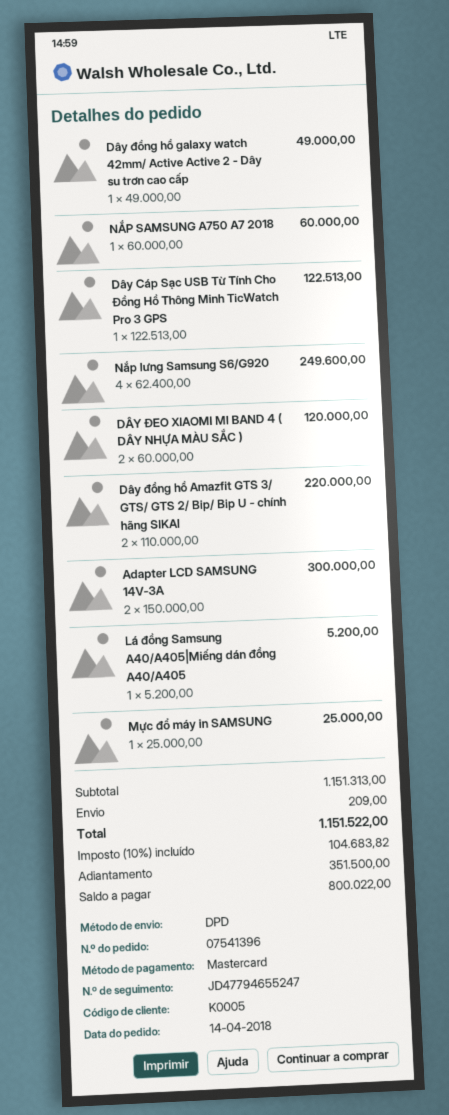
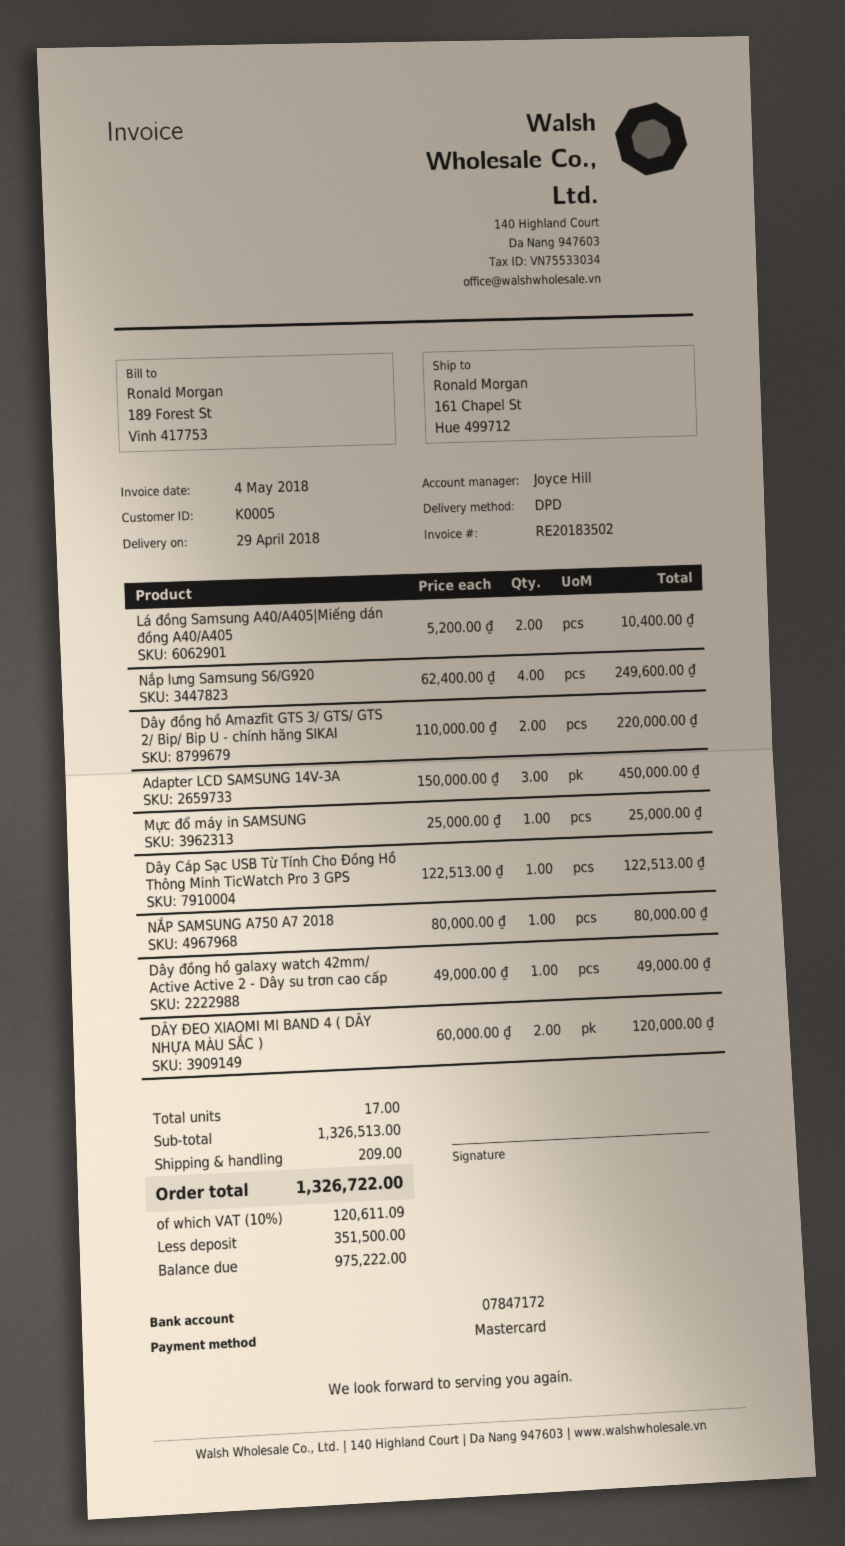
NẮP SAMSUNG A750 A7 2018: 1 x 60000.00 = 60000.00 -> 1 x 80000.00 = 80000.00
Adapter LCD SAMSUNG 14V-3A: 2 x 150000.00 = 300000.00 -> 3 x 150000.00 = 450000.00
Lá đồng Samsung A40/A405|Miếng dán đồng A40/A405: 1 x 5200.00 = 5200.00 -> 2 x 5200.00 = 10400.00
subtotal: 1151313.00 -> 1326513.00
tax: 10% = 104683.82 -> 10% = 120611.09
total: 1151522.00 -> 1326722.00
balance: 800022.00 -> 975222.00

